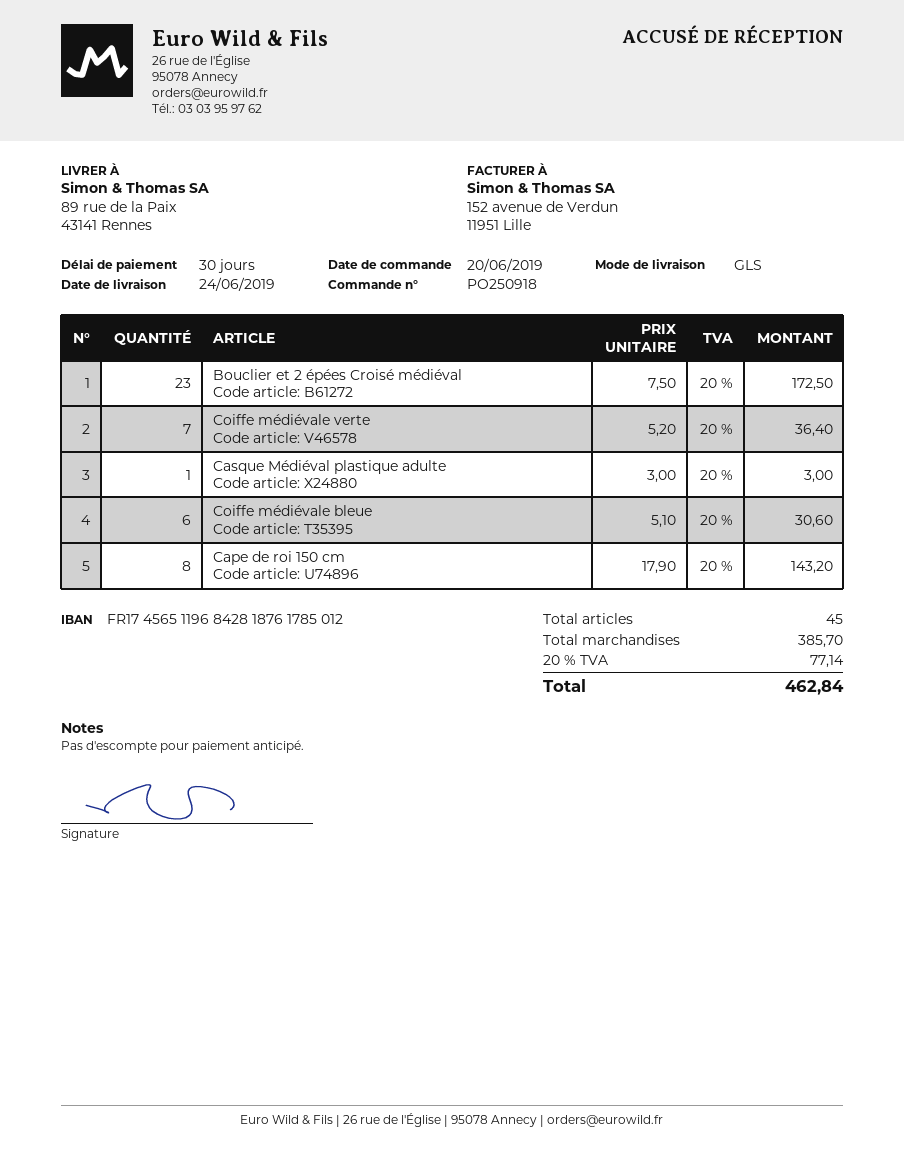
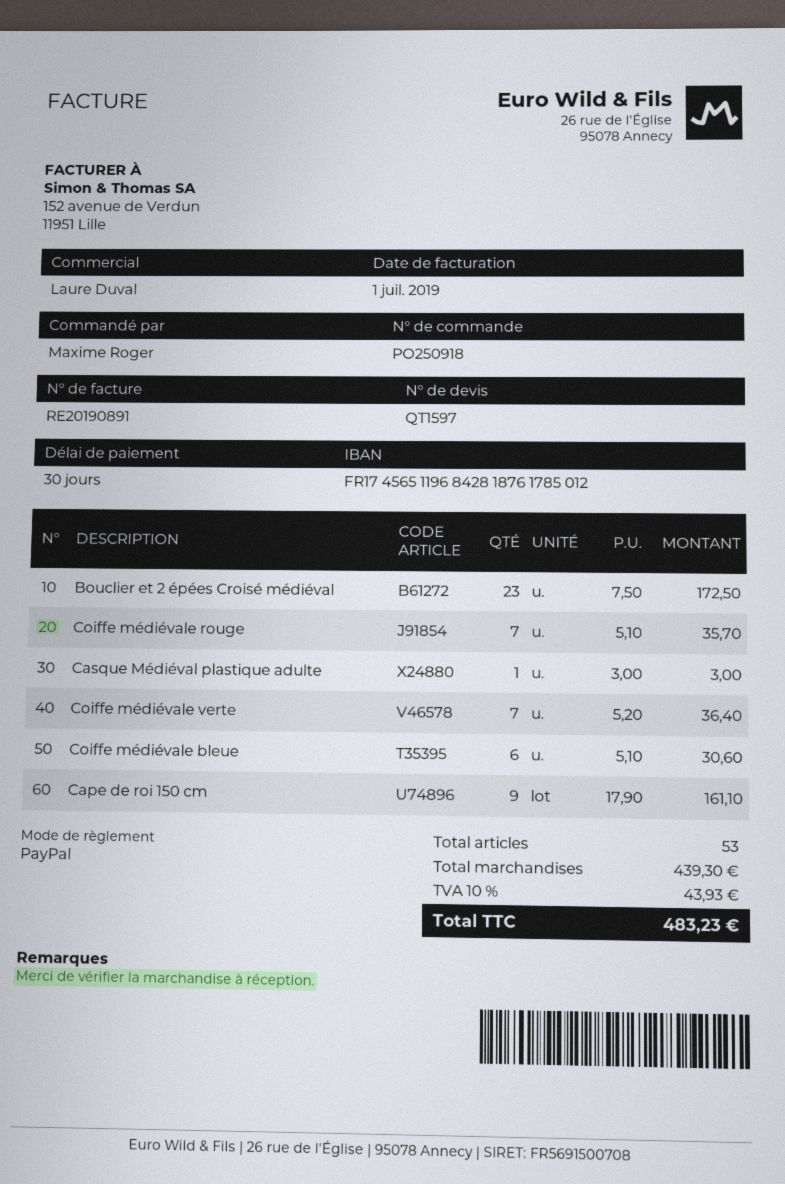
Cape de roi 150 cm: 8 x 17.90 = 143.20 -> 9 x 17.90 = 161.10
Coiffe médiévale rouge: none -> 7 x 5.10 = 35.70
total quantity: 45 -> 53
subtotal: 385.70 -> 439.30
tax: 20% = 77.14 -> 10% = 43.93
total: 462.84 -> 483.23

